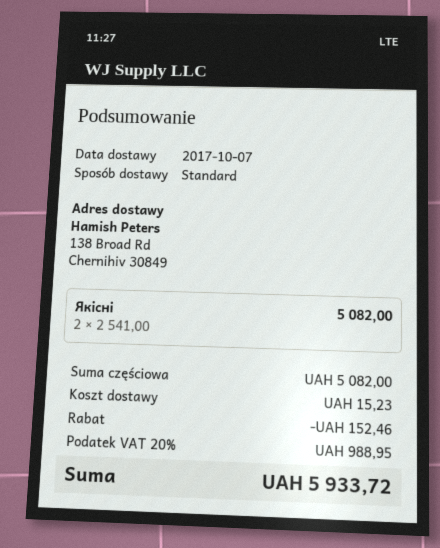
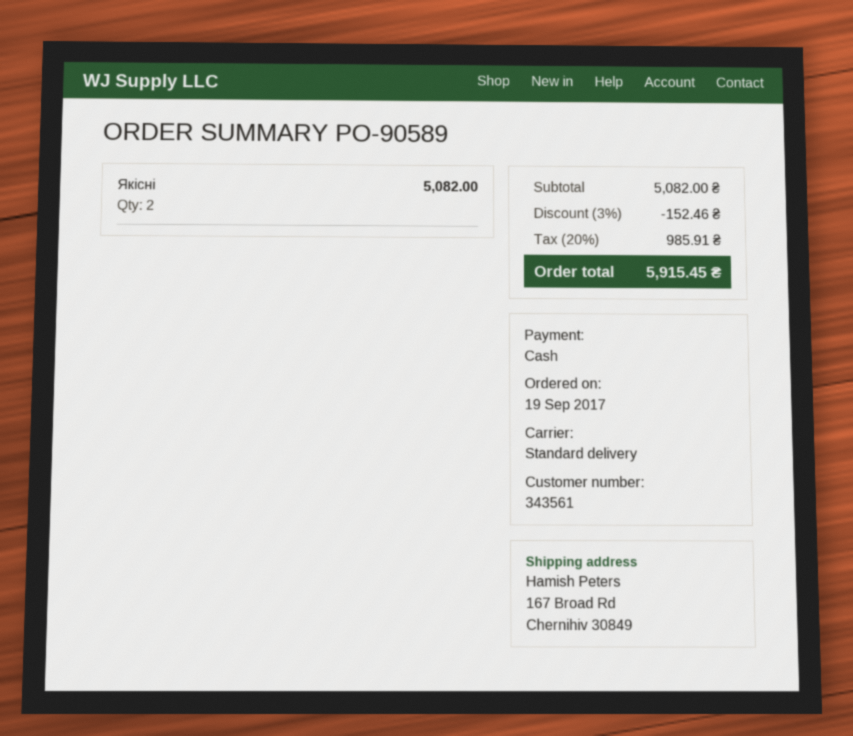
ship to: 138 Broad Rd, Chernihiv 30849 -> 167 Broad Rd, Chernihiv 30849
shipping: 15.23 -> none
tax: 20% = 988.95 -> 20% = 985.91
total: 5933.72 -> 5915.45

